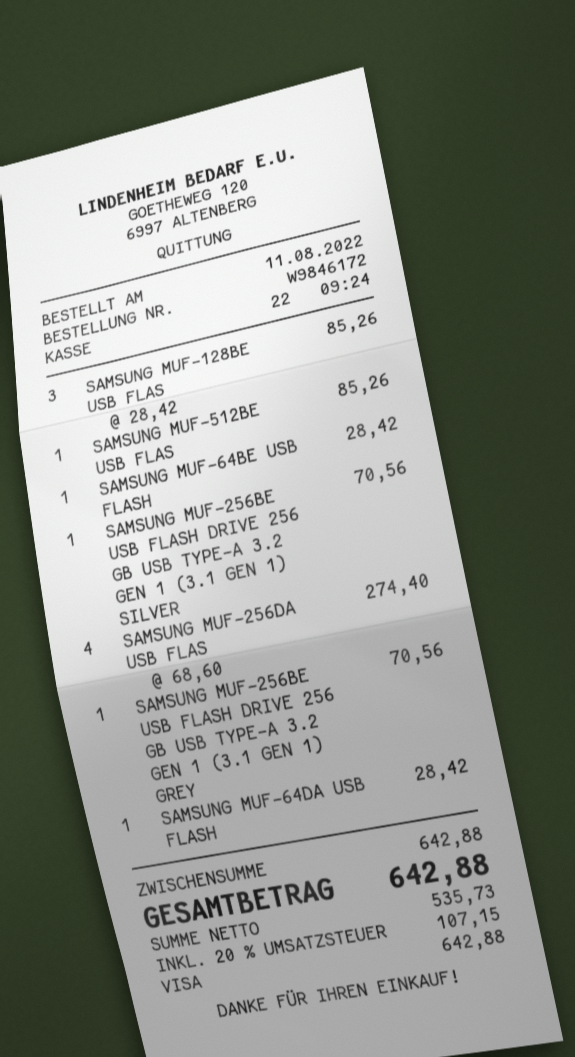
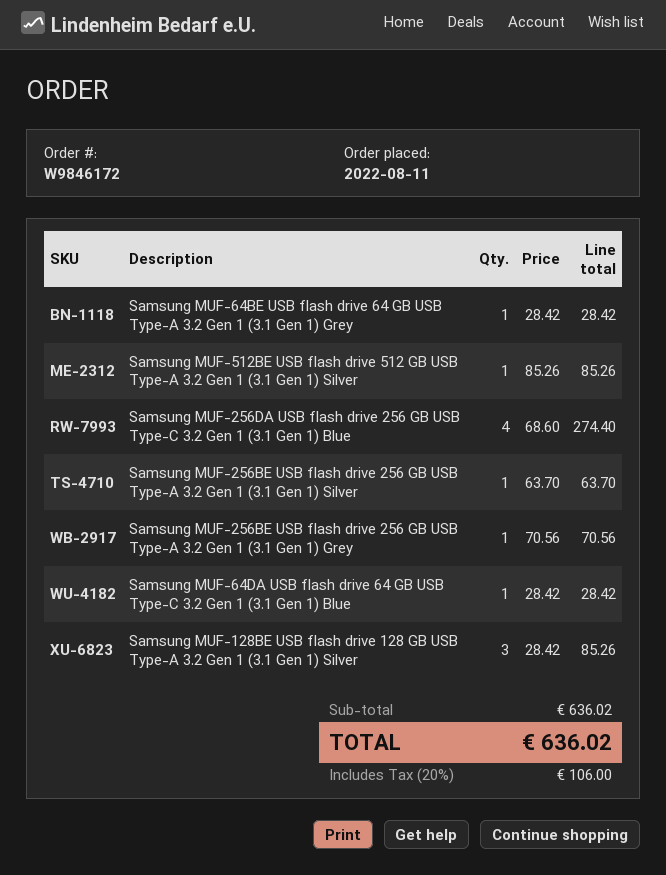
SAMSUNG MUF-256BE USB FLASH DRIVE 256 GB USB TYPE-A 3.2 GEN 1 (3.1 GEN 1) SILVER: 1 x 70.56 = 70.56 -> 1 x 63.70 = 63.70
subtotal: 642.88 -> 636.02
tax: 20% = 107.15 -> 20% = 106.00
total: 642.88 -> 636.02

